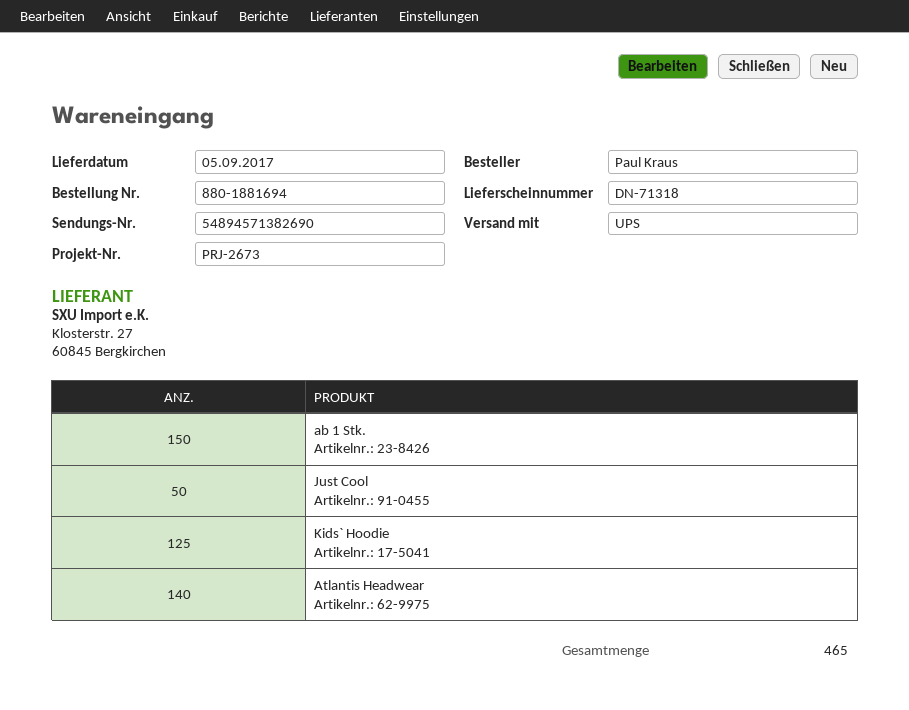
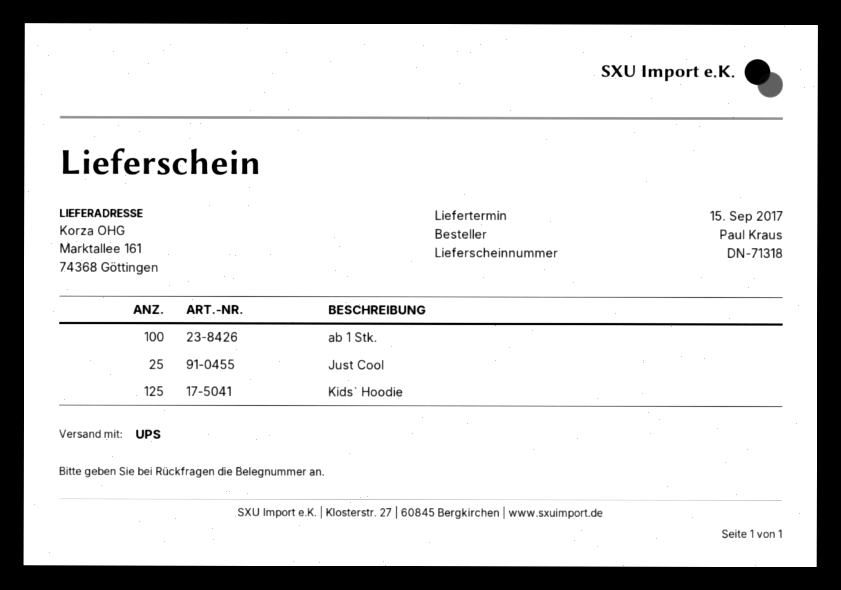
delivery date: 2017-09-05 -> 2017-09-15
ab 1 Stk.: 150 -> 100
Just Cool: 50 -> 25
Atlantis Headwear: 140 -> none

